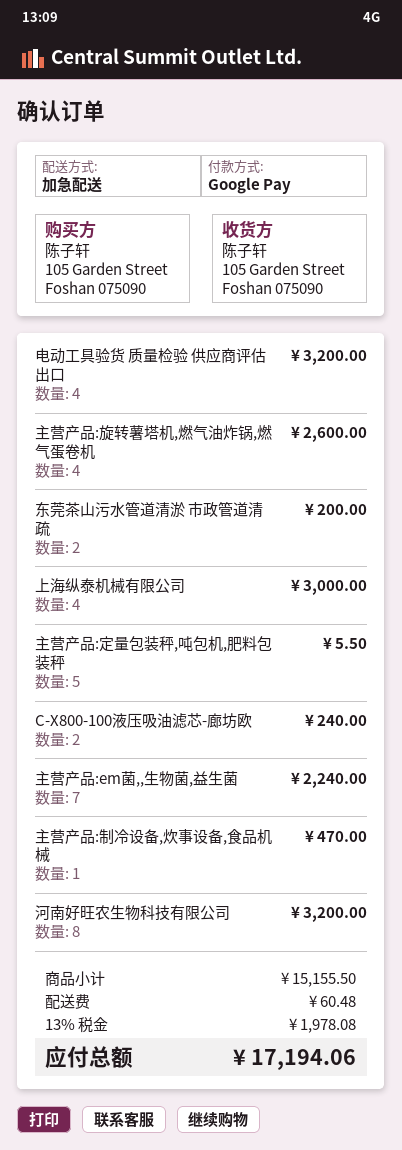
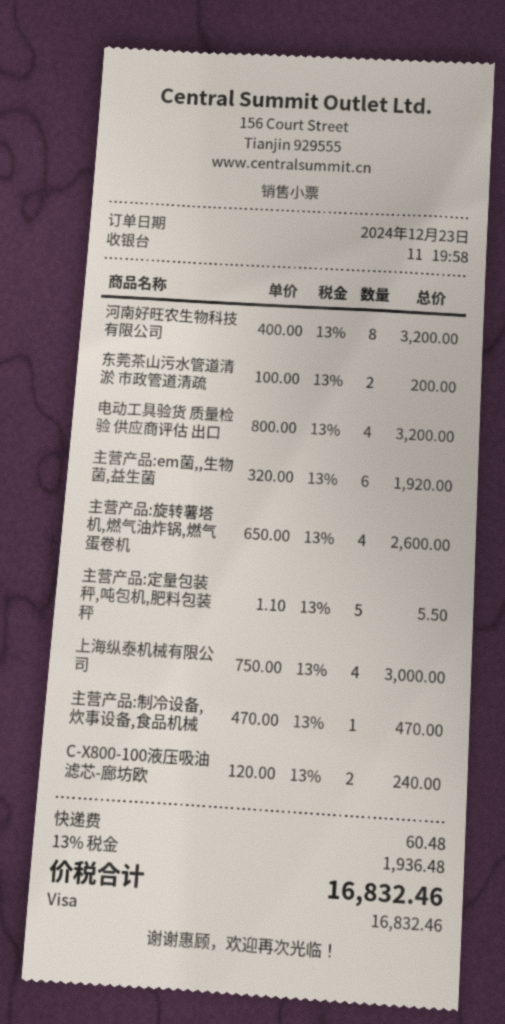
payment method: Google Pay -> Visa
主营产品:em菌,,生物菌,益生菌: 7 for 2240.00 -> 6 for 1920.00
tax: 13% = 1978.08 -> 13% = 1936.48
total: 17194.06 -> 16832.46

